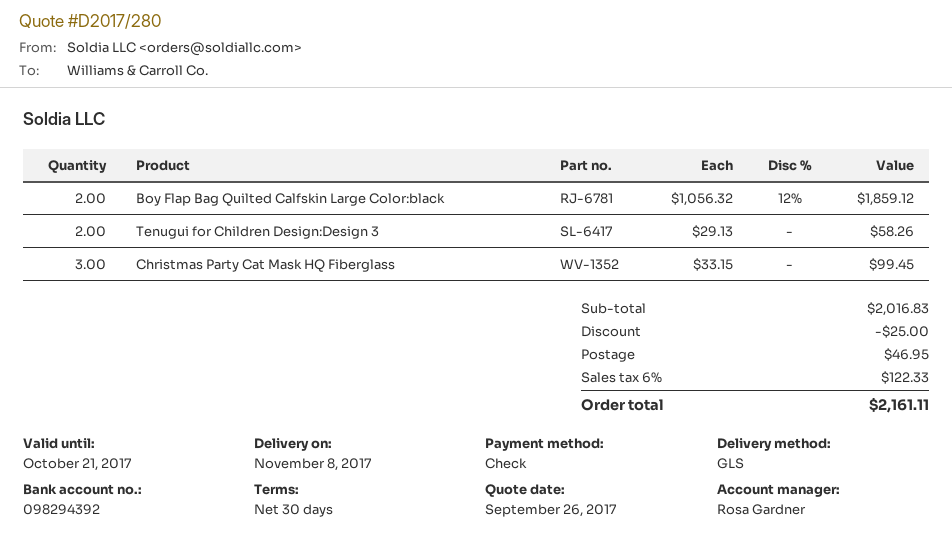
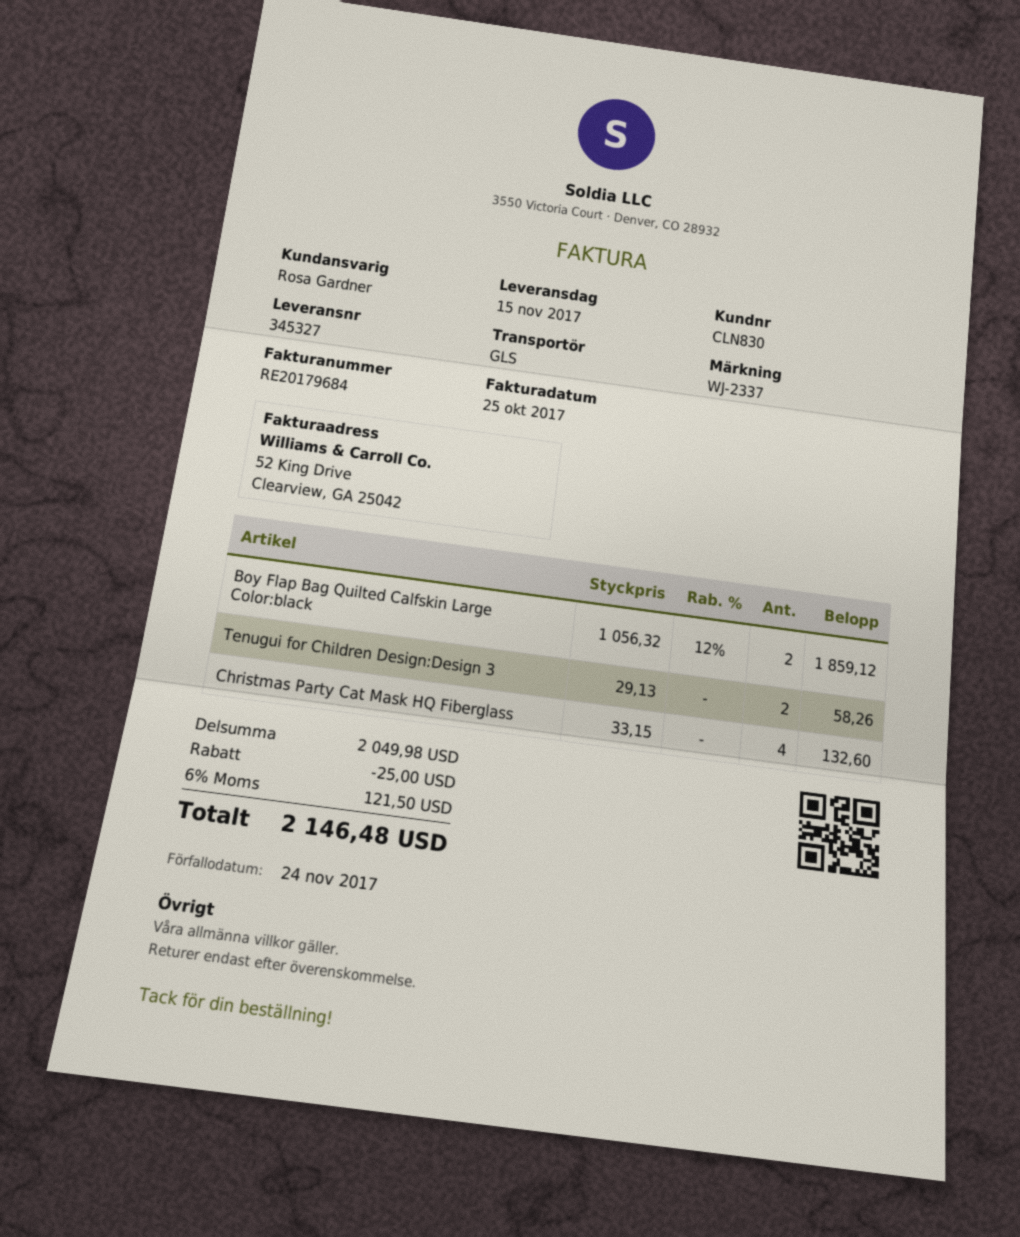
delivery date: 2017-11-08 -> 2017-11-15
Christmas Party Cat Mask HQ Fiberglass: 3 x 33.15 = 99.45 -> 4 x 33.15 = 132.60
subtotal: 2016.83 -> 2049.98
shipping: 46.95 -> none
tax: 6% = 122.33 -> 6% = 121.50
total: 2161.11 -> 2146.48

